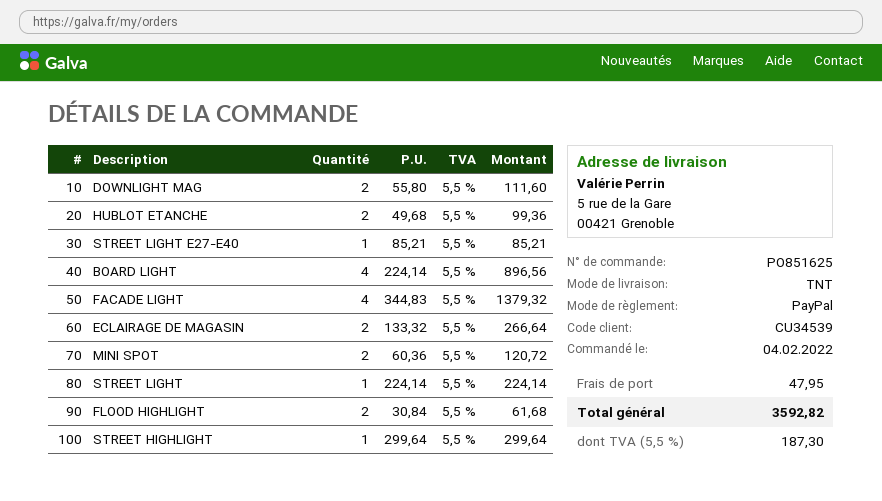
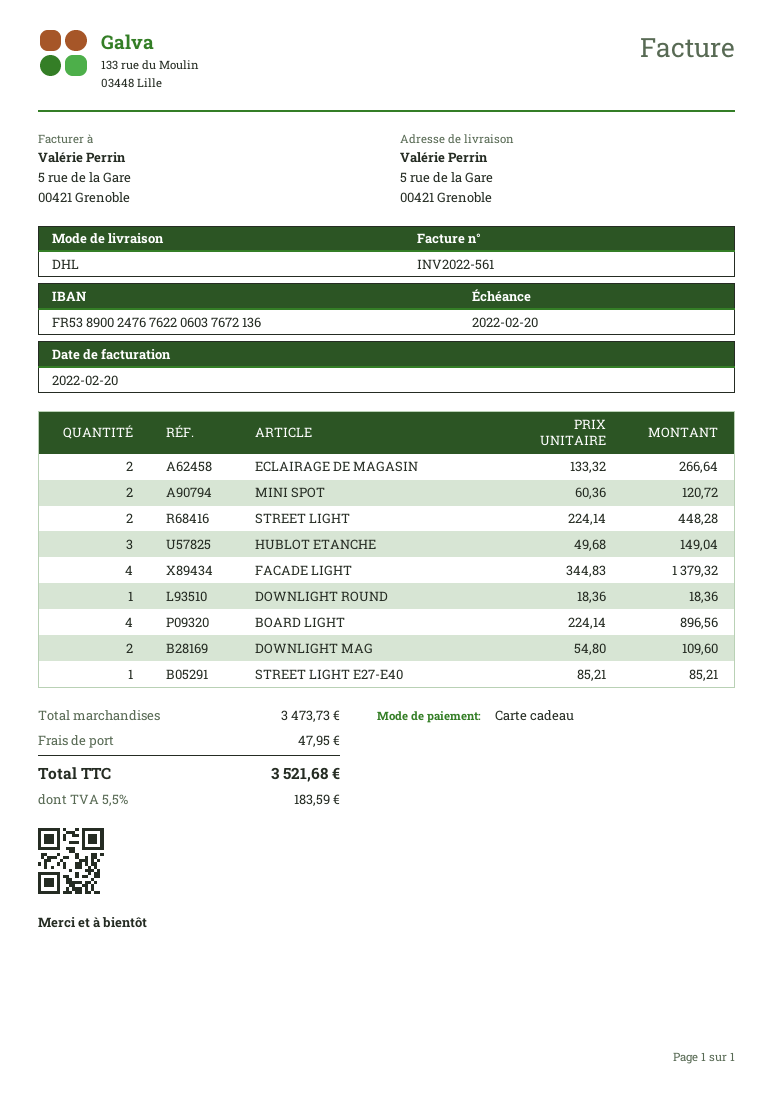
payment method: PayPal -> gift card
shipping method: TNT -> DHL
DOWNLIGHT MAG: 2 x 55.80 = 111.60 -> 2 x 54.80 = 109.60
HUBLOT ETANCHE: 2 x 49.68 = 99.36 -> 3 x 49.68 = 149.04
STREET LIGHT: 1 x 224.14 = 224.14 -> 2 x 224.14 = 448.28
FLOOD HIGHLIGHT: 2 x 30.84 = 61.68 -> none
STREET HIGHLIGHT: 1 x 299.64 = 299.64 -> none
DOWNLIGHT ROUND: none -> 1 x 18.36 = 18.36
tax: 5.5% = 187.30 -> 5.5% = 183.59
total: 3592.82 -> 3521.68

